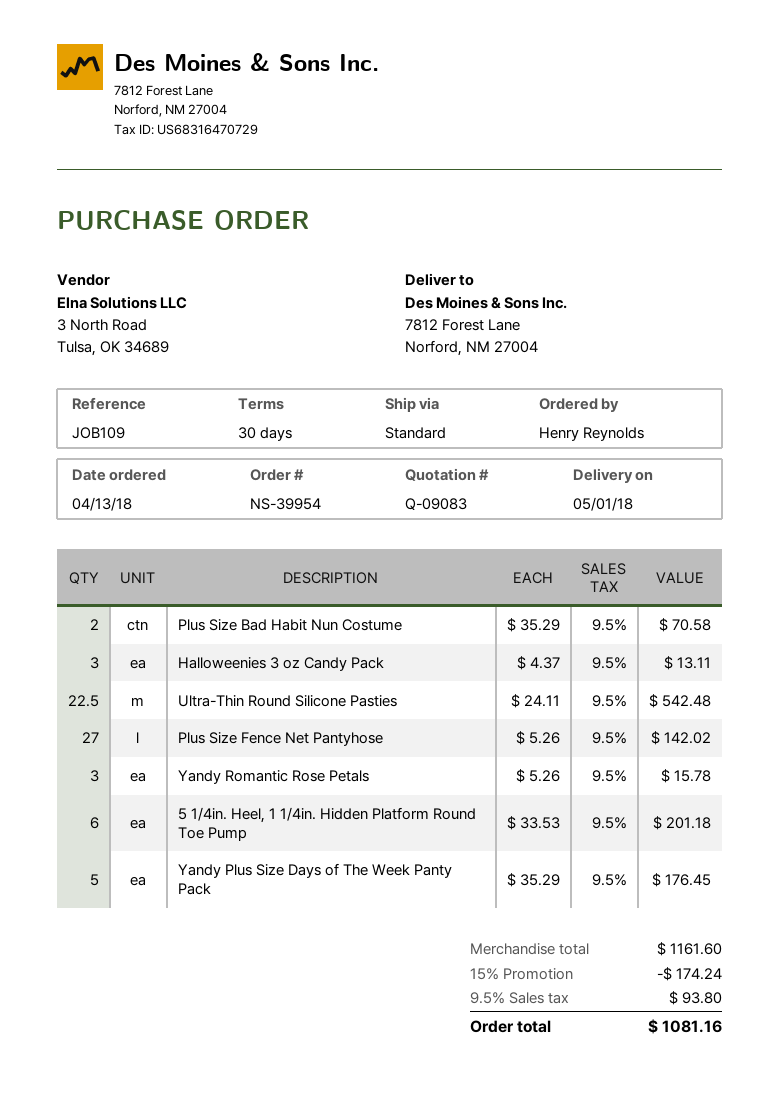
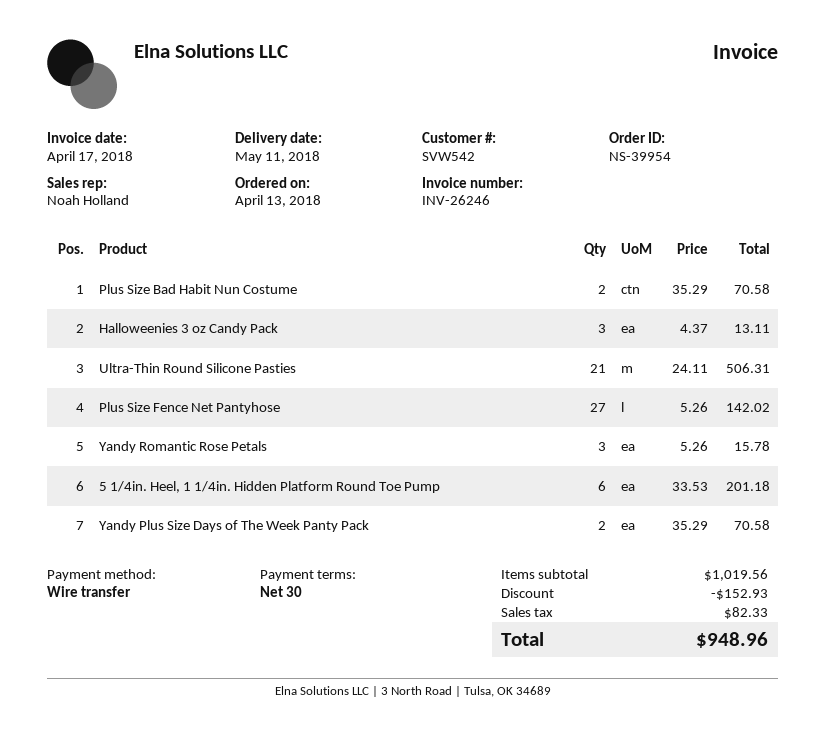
delivery date: 2018-05-01 -> 2018-05-11
Ultra-Thin Round Silicone Pasties: 22.5 x 24.11 = 542.48 -> 21 x 24.11 = 506.31
Yandy Plus Size Days of The Week Panty Pack: 5 x 35.29 = 176.45 -> 2 x 35.29 = 70.58
subtotal: 1161.60 -> 1019.56
discount: 174.24 -> 152.93
tax: 93.80 -> 82.33
total: 1081.16 -> 948.96

